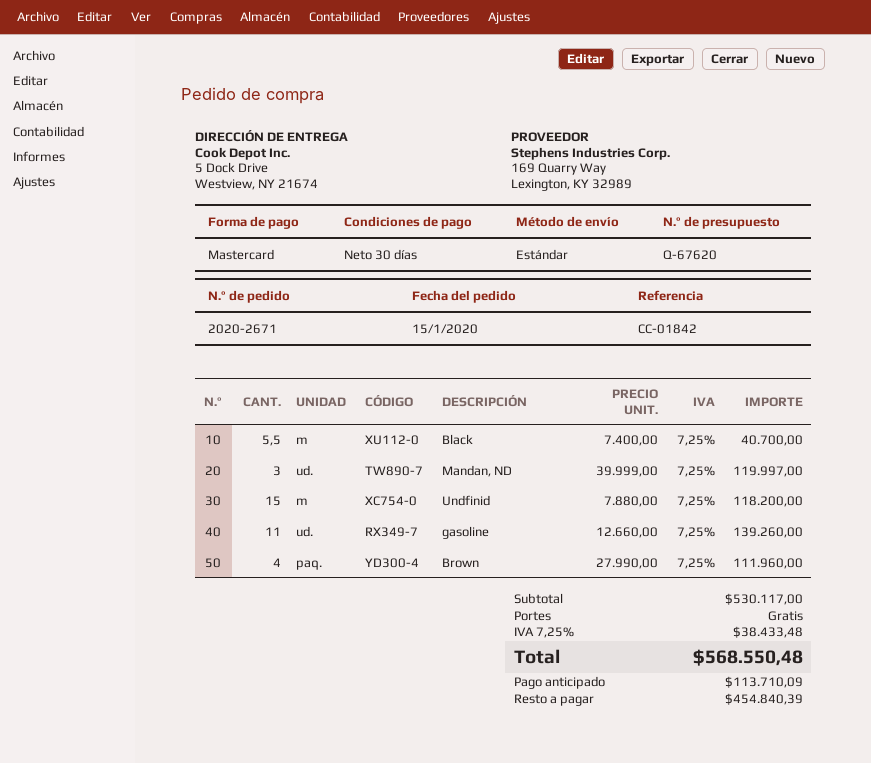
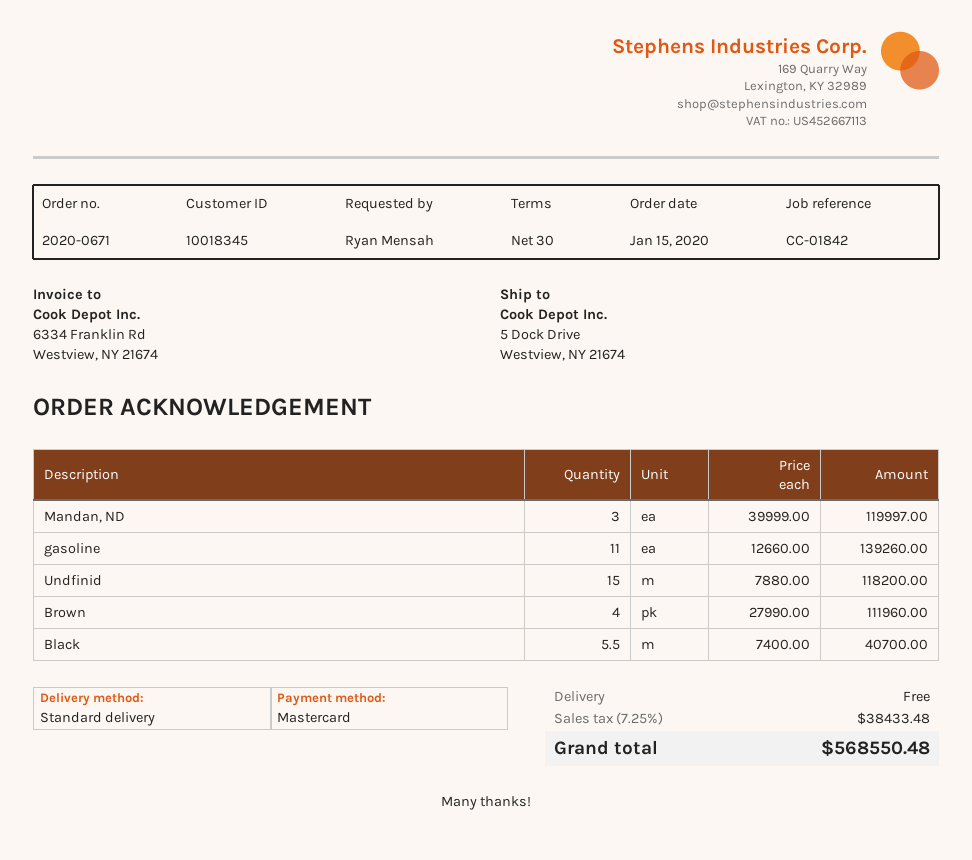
order number: 2020-2671 -> 2020-0671

